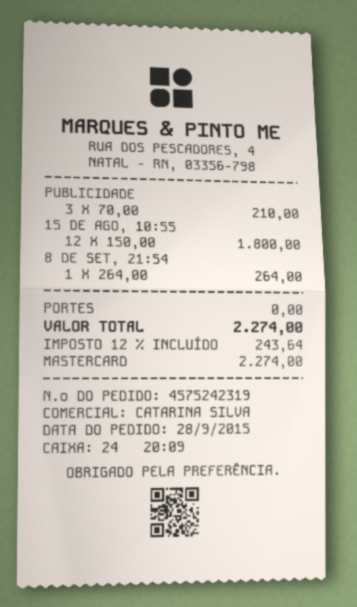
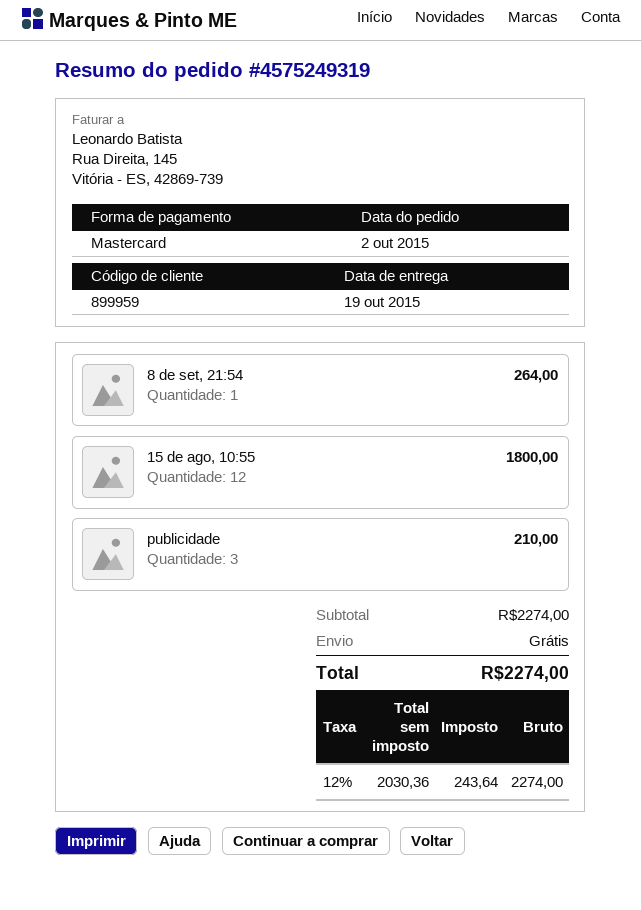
order number: 4575242319 -> 4575249319
order date: 2015-09-28 -> 2015-10-02

